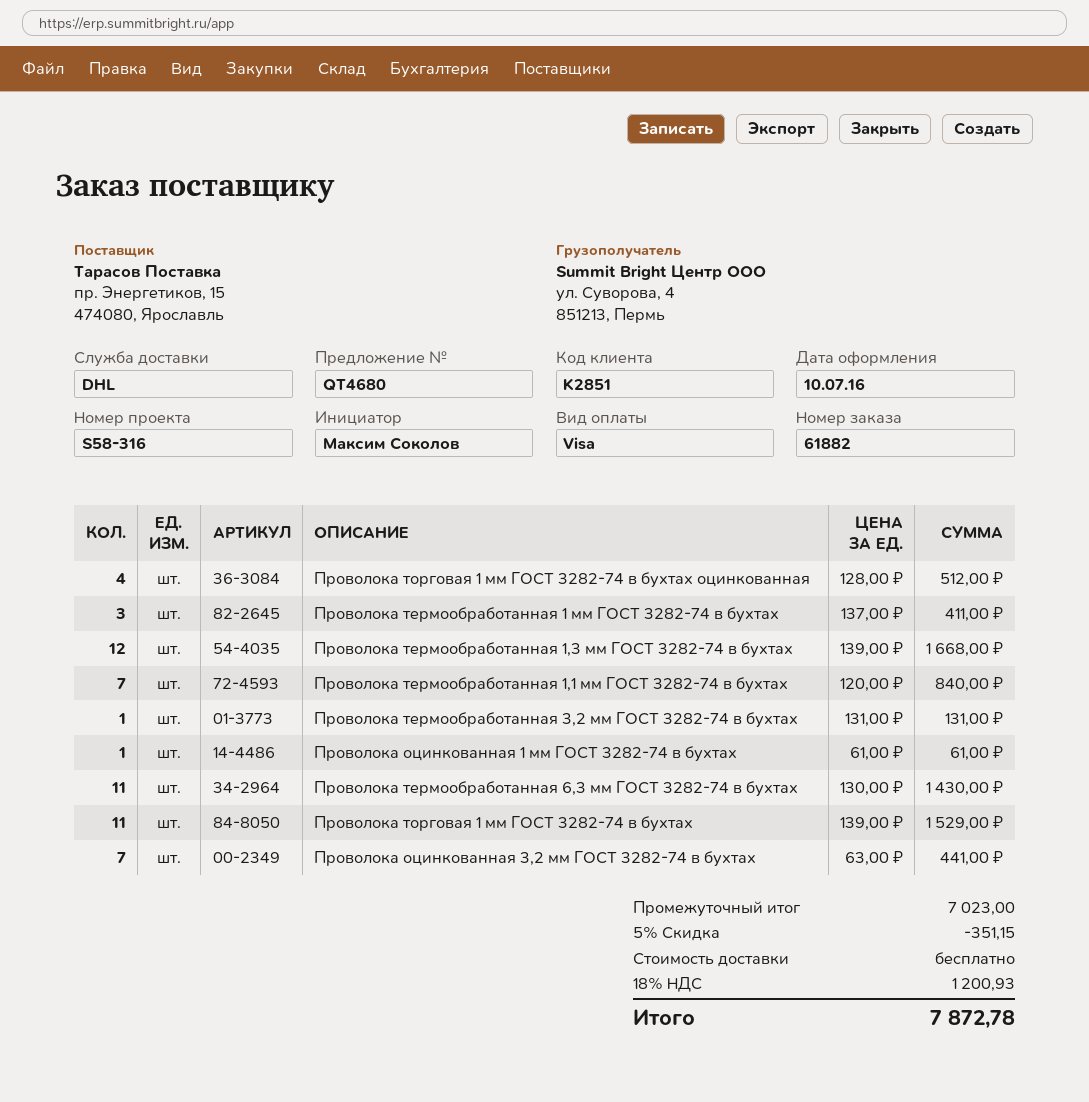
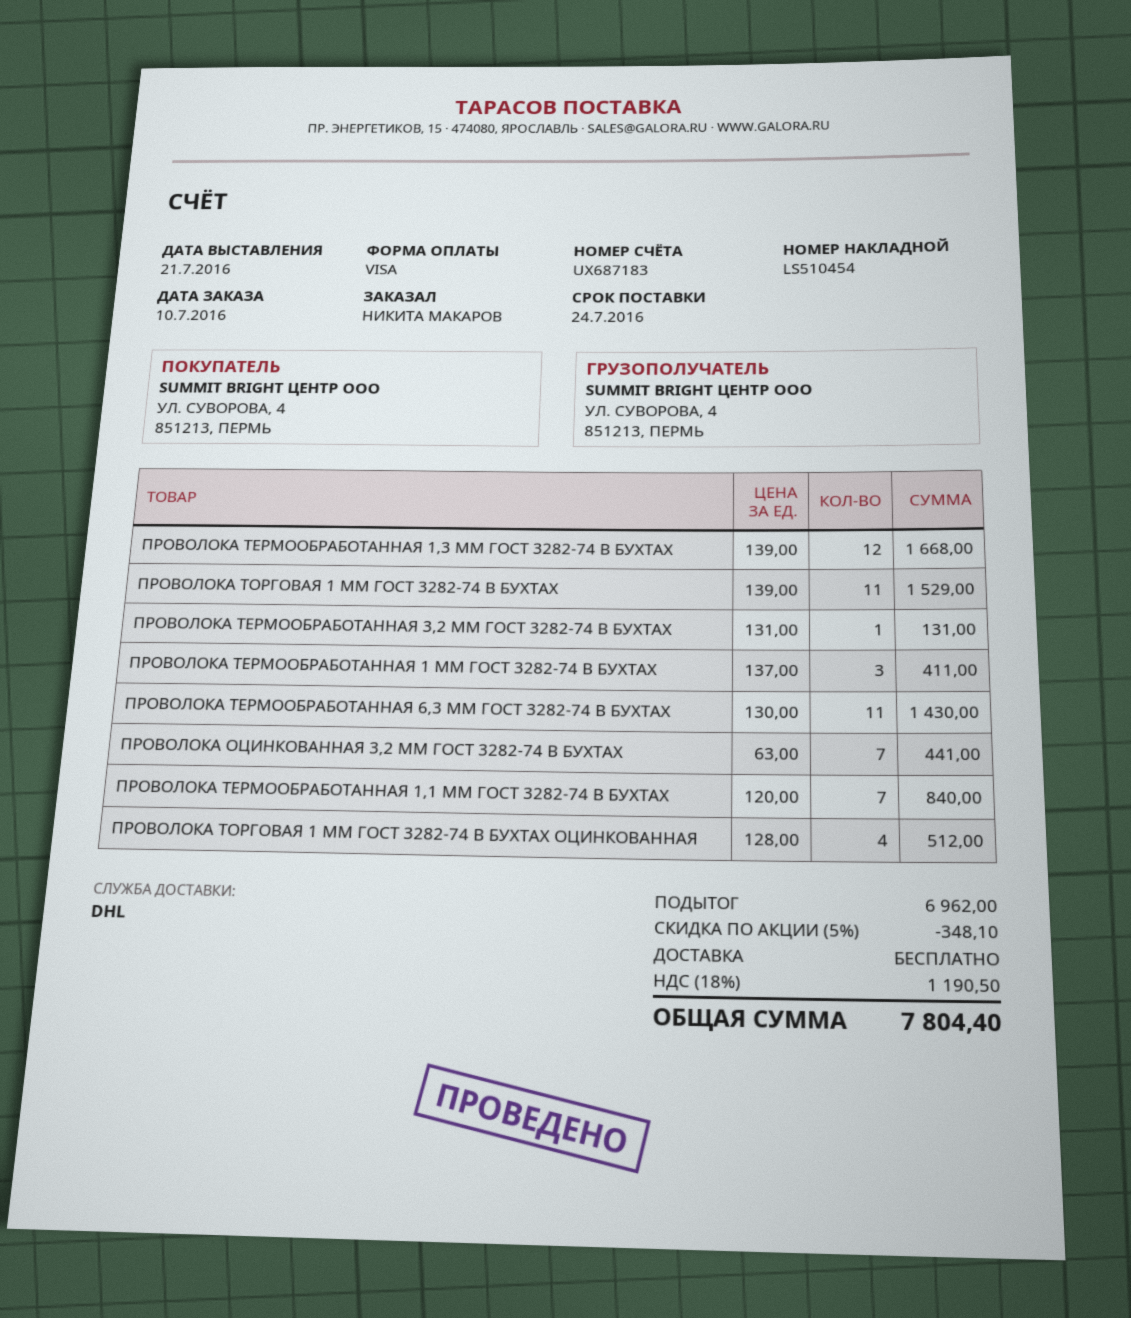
ordered by: Максим Соколов -> НИКИТА МАКАРОВ
Проволока оцинкованная 1 мм ГОСТ 3282-74 в бухтах: 1 x 61.00 = 61.00 -> none
subtotal: 7023.00 -> 6962.00
discount: 5% = 351.15 -> 5% = 348.10
tax: 18% = 1200.93 -> 18% = 1190.50
total: 7872.78 -> 7804.40

